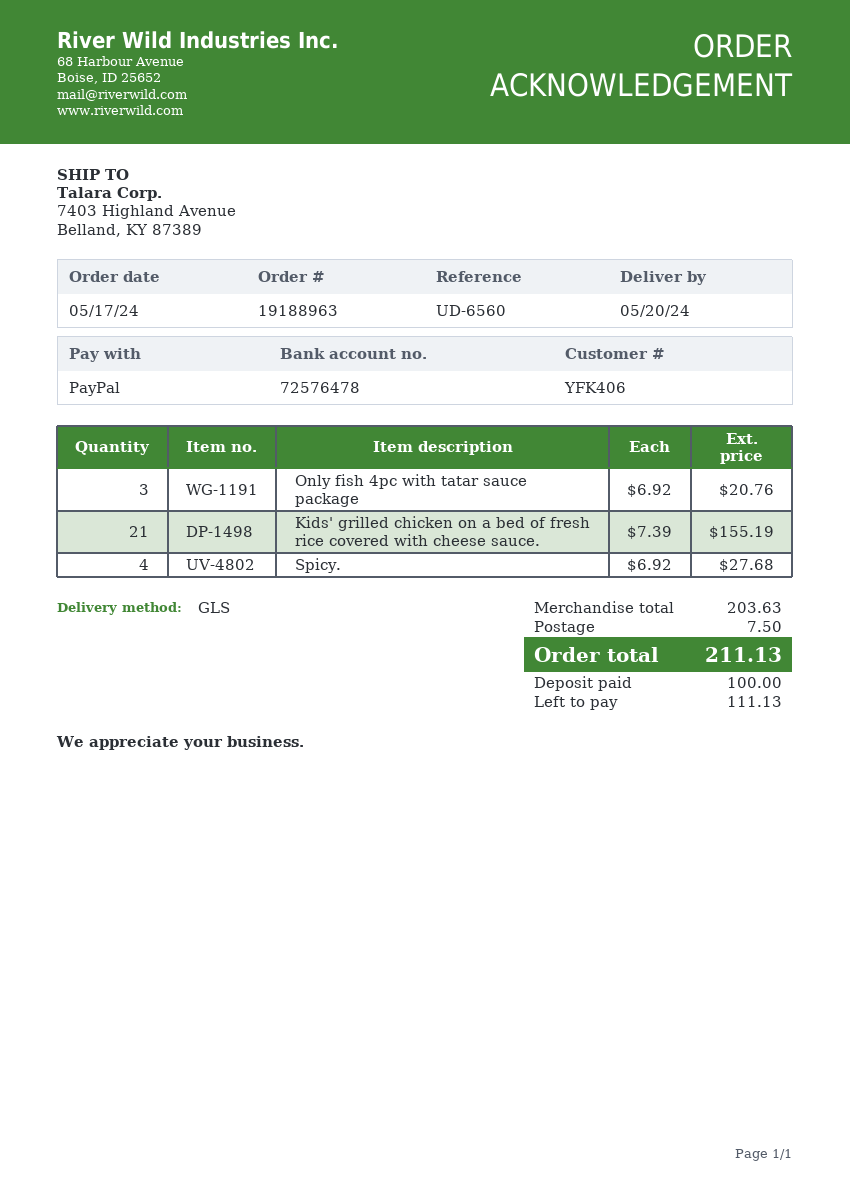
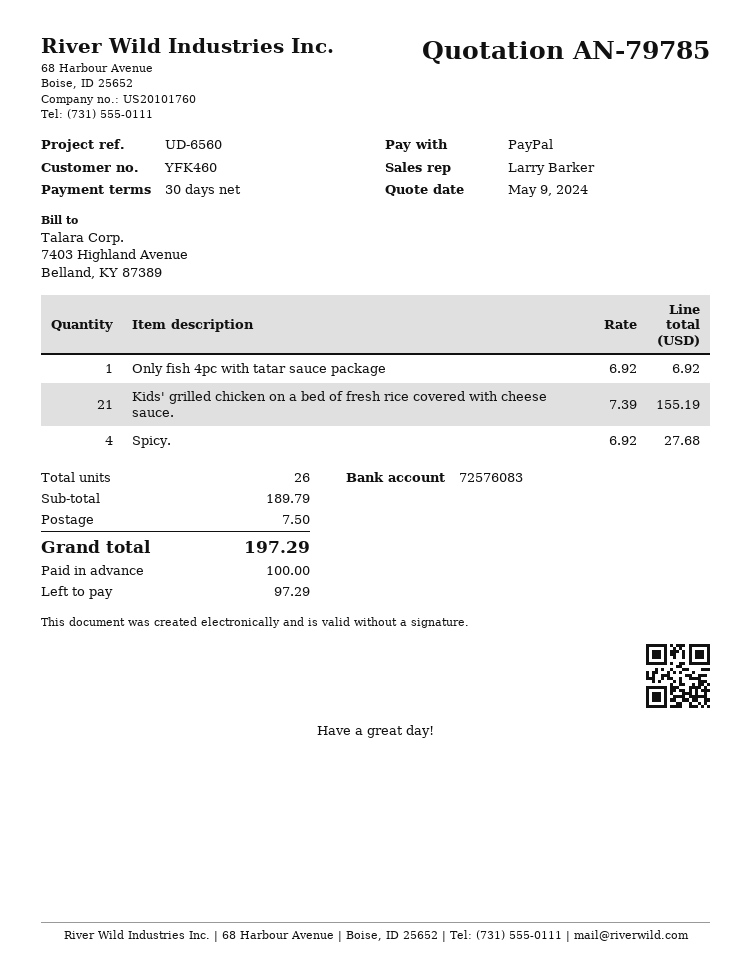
customer number: YFK406 -> YFK460
bank account: 72576478 -> 72576083
Only fish 4pc with tatar sauce package: 3 x 6.92 = 20.76 -> 1 x 6.92 = 6.92
subtotal: 203.63 -> 189.79
total: 211.13 -> 197.29
balance: 111.13 -> 97.29

